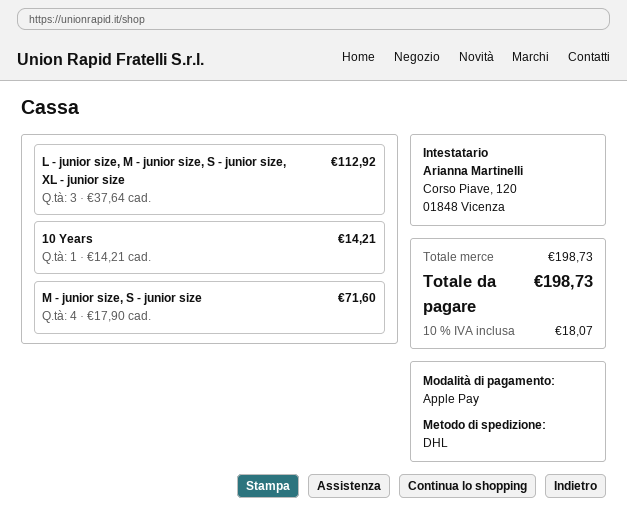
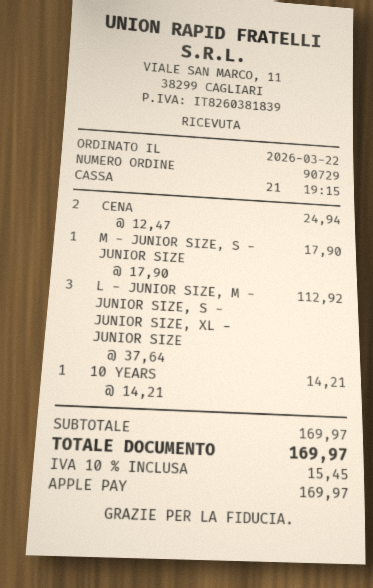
M - junior size, S - junior size: 4 x 17.90 = 71.60 -> 1 x 17.90 = 17.90
CENA: none -> 2 x 12.47 = 24.94
subtotal: 198.73 -> 169.97
tax: 10% = 18.07 -> 10% = 15.45
total: 198.73 -> 169.97

